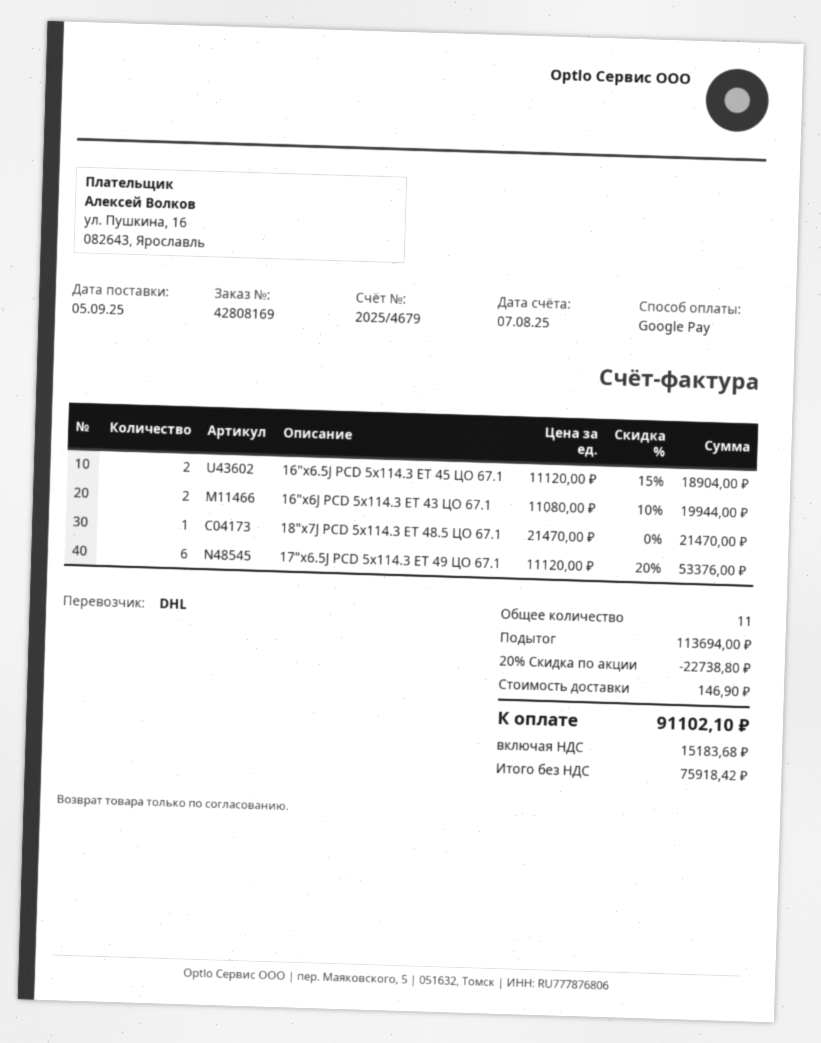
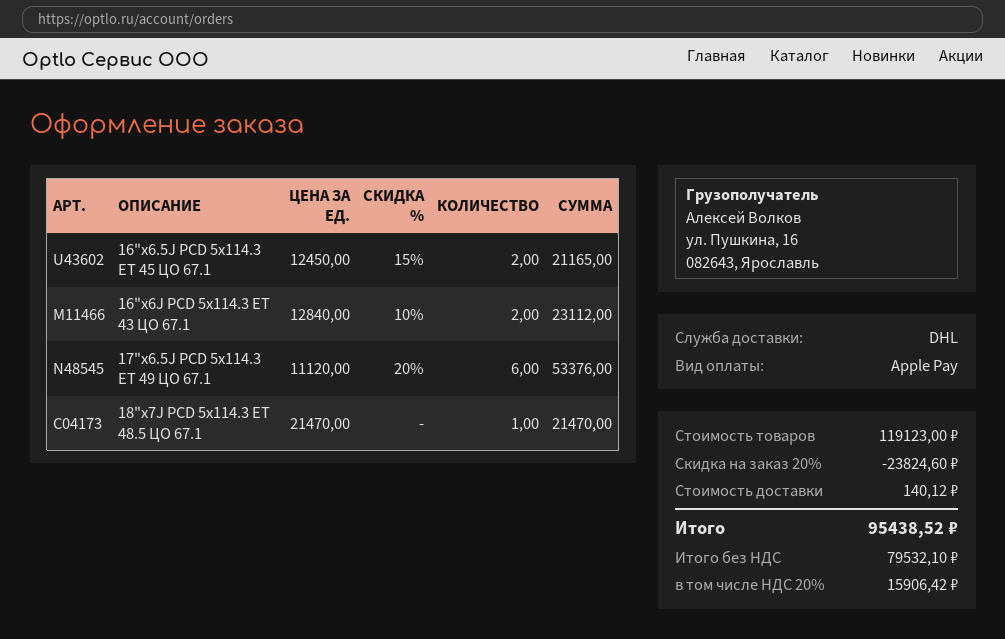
payment method: Google Pay -> Apple Pay
16"x6.5J PCD 5x114.3 ЕТ 45 ЦО 67.1: 2 x 11120.00 - 15% = 18904.00 -> 2 x 12450.00 - 15% = 21165.00
16"x6J PCD 5x114.3 ЕТ 43 ЦО 67.1: 2 x 11080.00 - 10% = 19944.00 -> 2 x 12840.00 - 10% = 23112.00
subtotal: 113694.00 -> 119123.00
discount: 20% = 22738.80 -> 20% = 23824.60
shipping: 146.90 -> 140.12
net: 75918.42 -> 79532.10
tax: 15183.68 -> 15906.42
total: 91102.10 -> 95438.52

